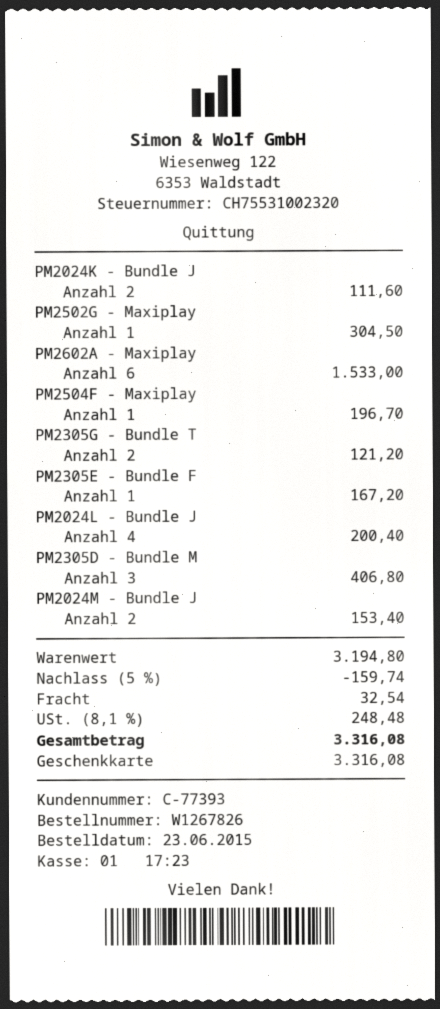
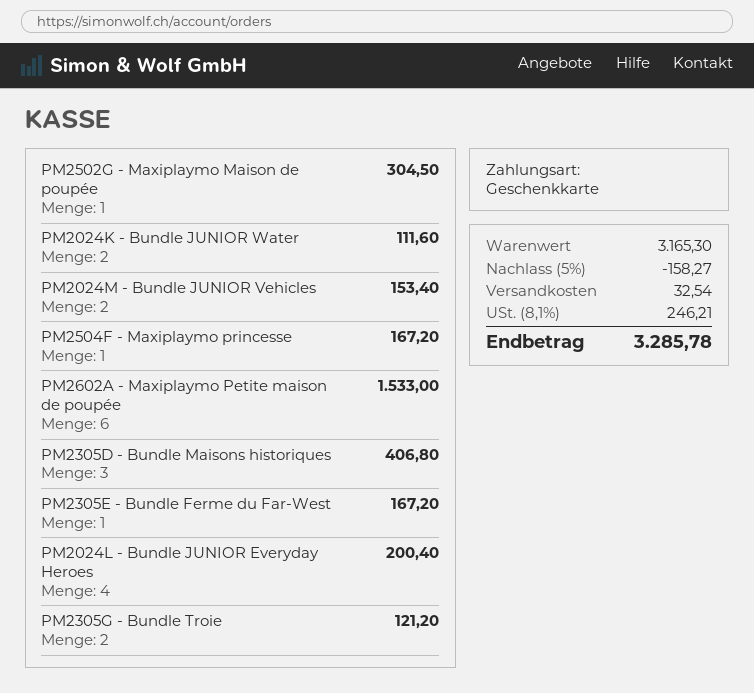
PM2504F - Maxiplay: 1 for 196.70 -> 1 for 167.20
subtotal: 3194.80 -> 3165.30
discount: 5% = 159.74 -> 5% = 158.27
tax: 8.1% = 248.48 -> 8.1% = 246.21
total: 3316.08 -> 3285.78

